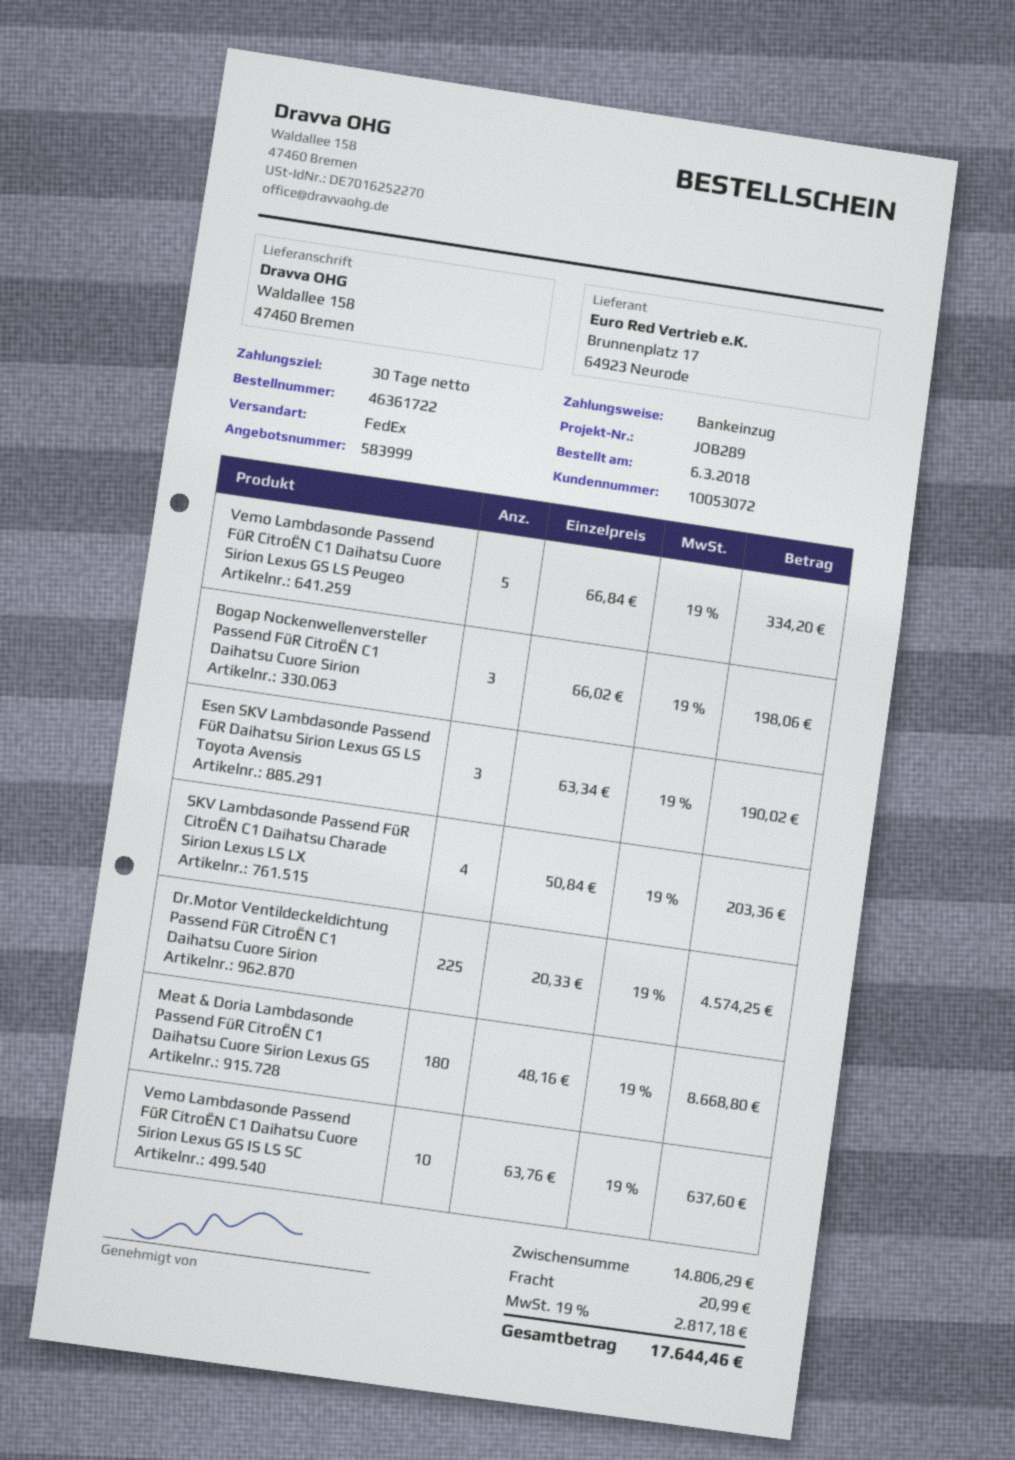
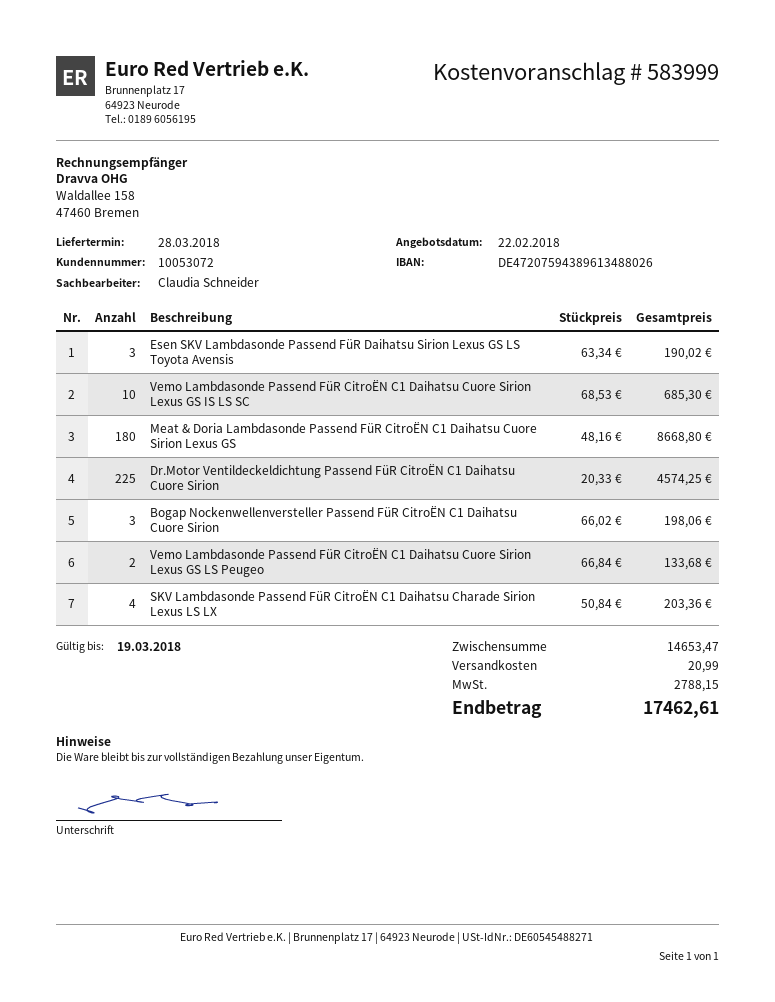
Vemo Lambdasonde Passend FüR CitroËN C1 Daihatsu Cuore Sirion Lexus GS LS Peugeo: 5 x 66.84 = 334.20 -> 2 x 66.84 = 133.68
Vemo Lambdasonde Passend FüR CitroËN C1 Daihatsu Cuore Sirion Lexus GS IS LS SC: 10 x 63.76 = 637.60 -> 10 x 68.53 = 685.30
subtotal: 14806.29 -> 14653.47
tax: 2817.18 -> 2788.15
total: 17644.46 -> 17462.61

